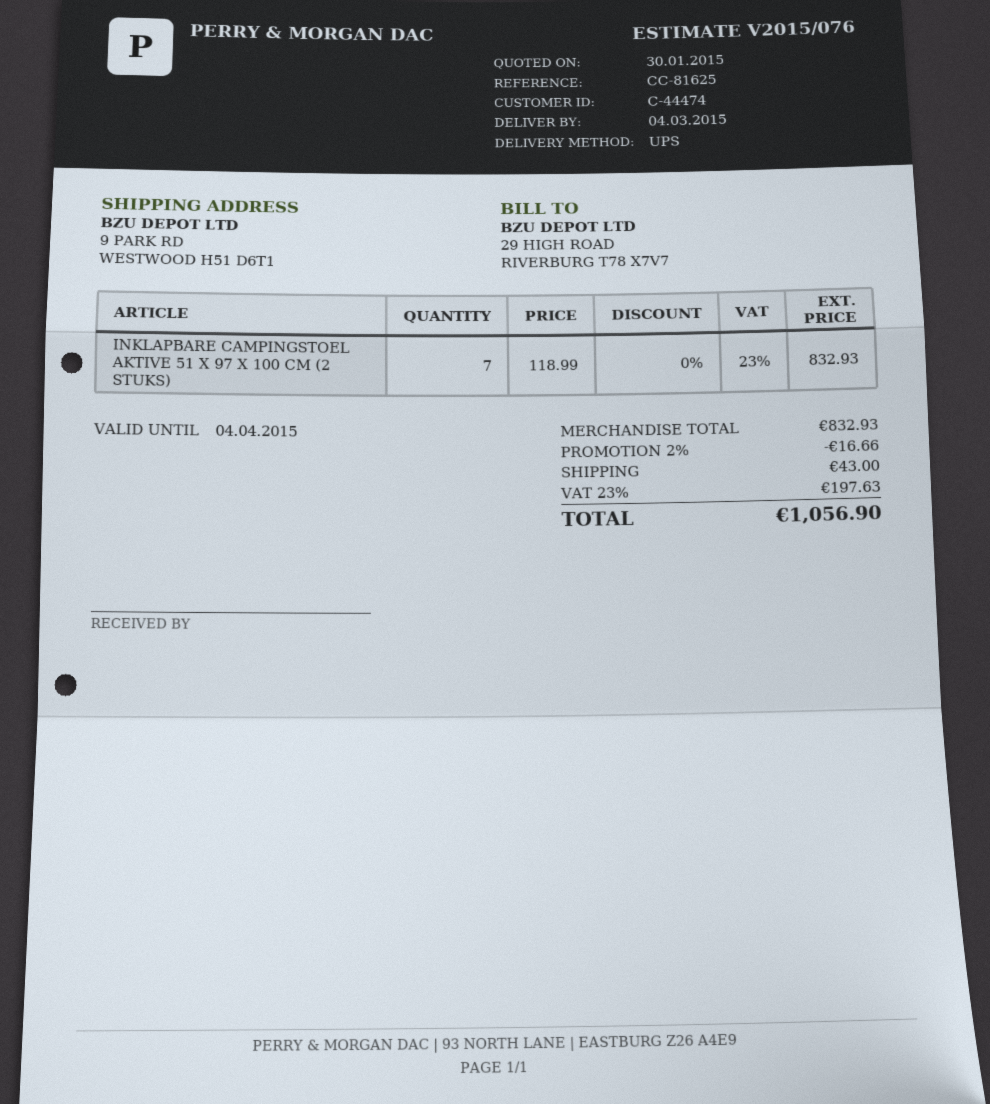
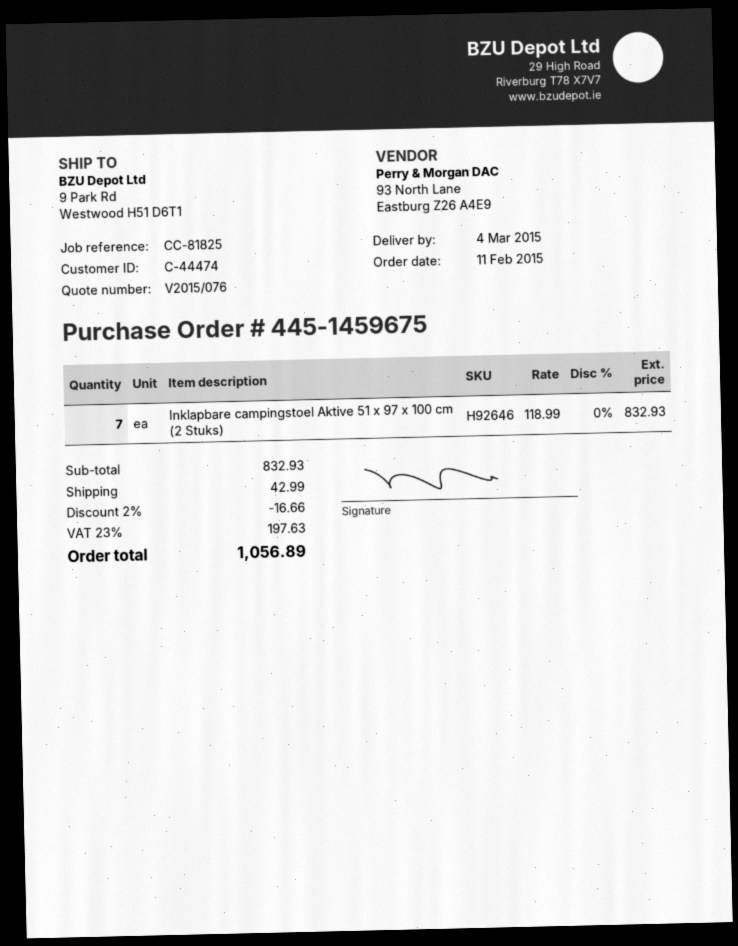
reference: CC-81625 -> CC-81825
shipping: 43.00 -> 42.99
total: 1056.90 -> 1056.89

